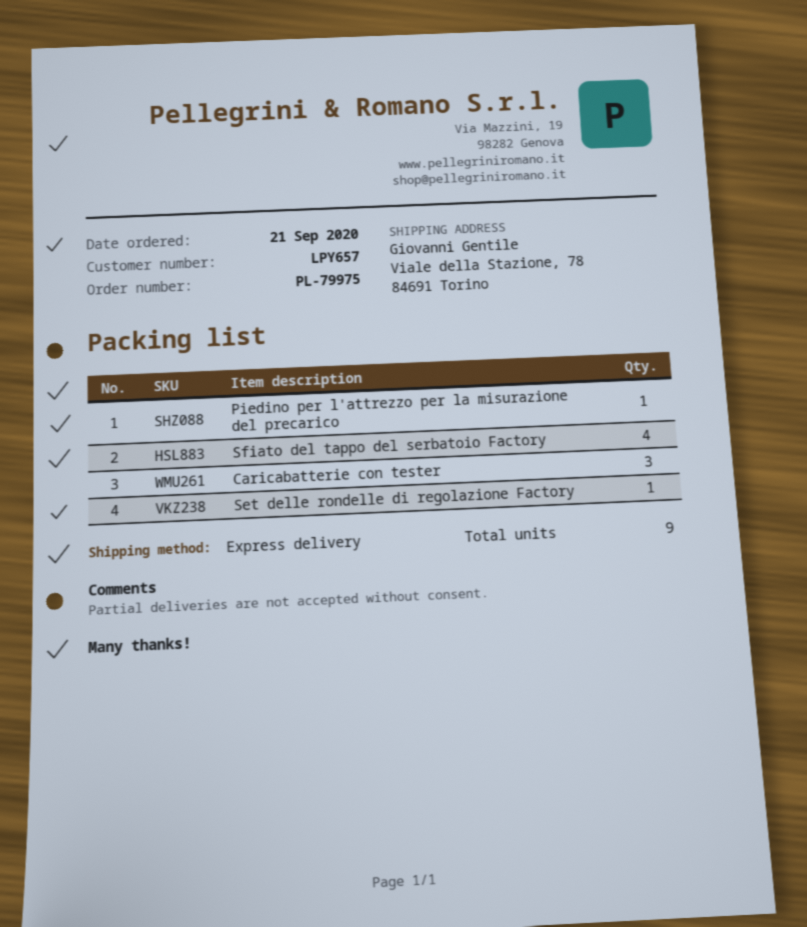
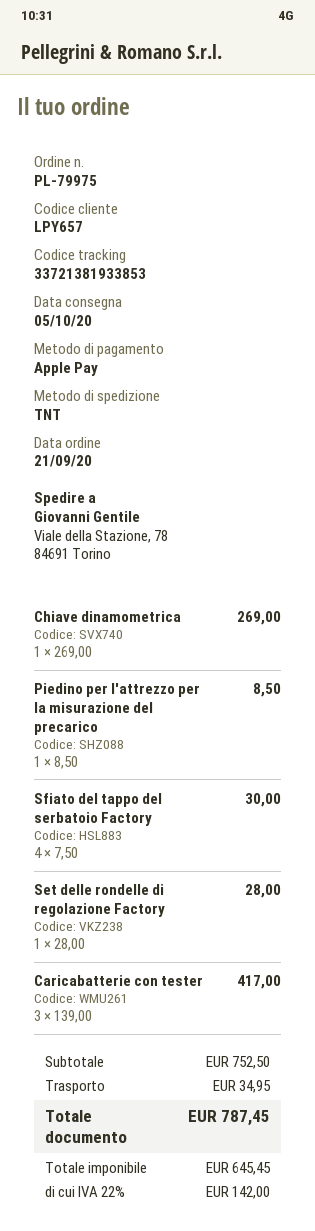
shipping method: express -> TNT
Chiave dinamometrica: none -> 1

